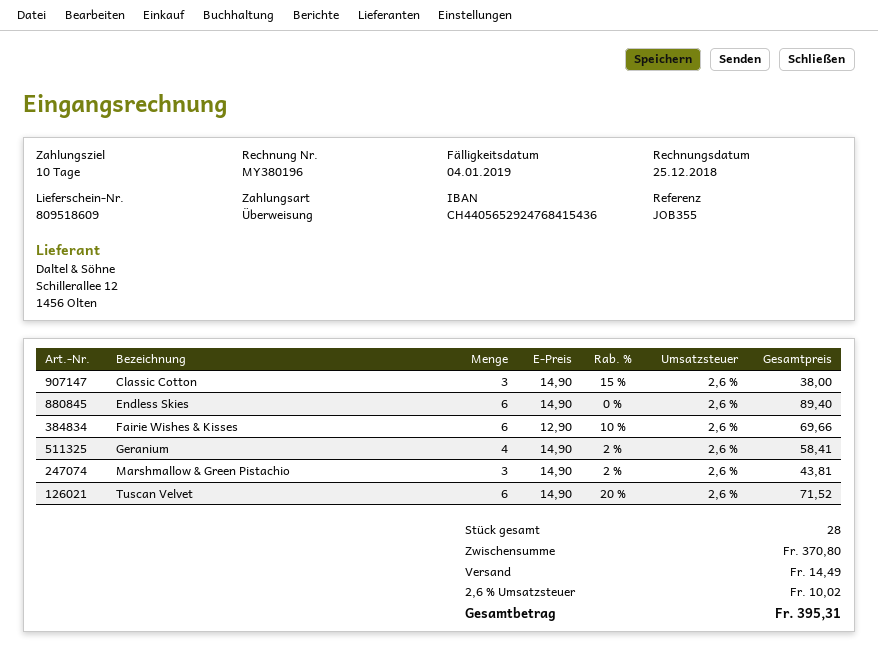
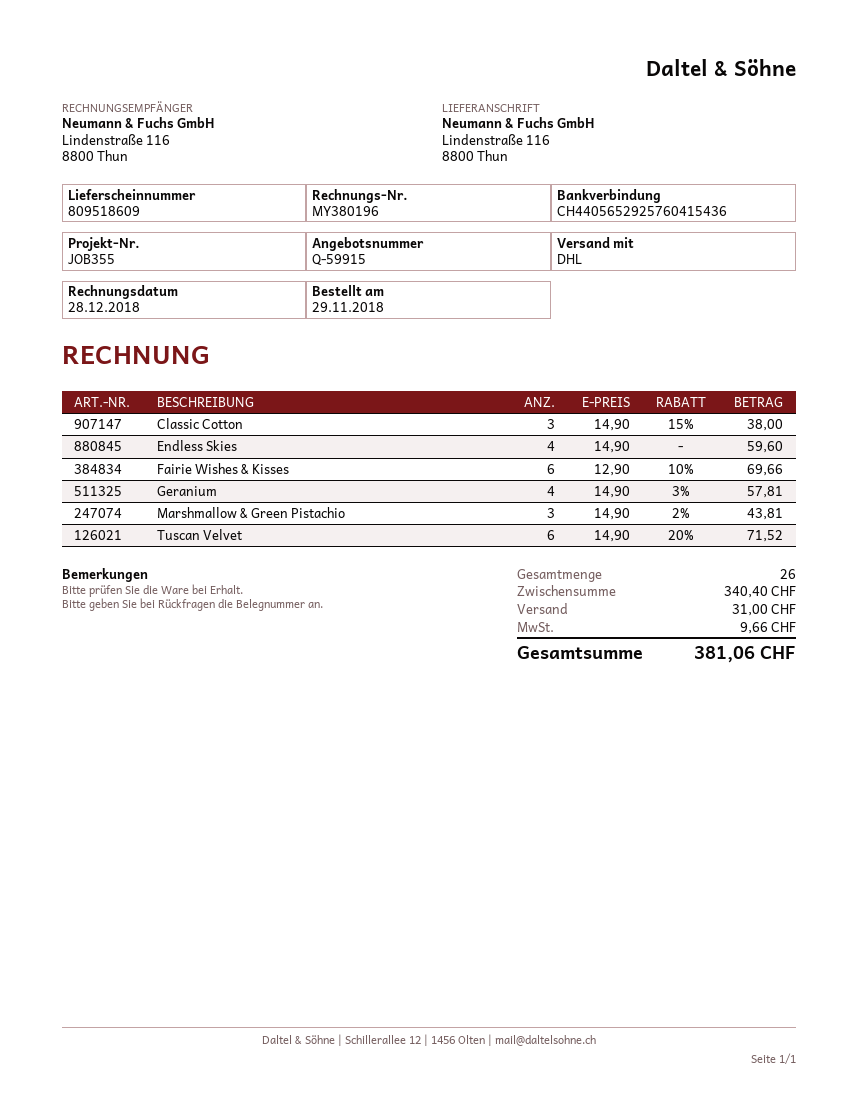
invoice date: 2018-12-25 -> 2018-12-28
bank account: CH4405652924768415436 -> CH4405652925760415436
Endless Skies: 6 x 14.90 = 89.40 -> 4 x 14.90 = 59.60
Geranium: 4 x 14.90 - 2% = 58.41 -> 4 x 14.90 - 3% = 57.81
total quantity: 28 -> 26
subtotal: 370.80 -> 340.40
shipping: 14.49 -> 31.00
tax: 10.02 -> 9.66
total: 395.31 -> 381.06

